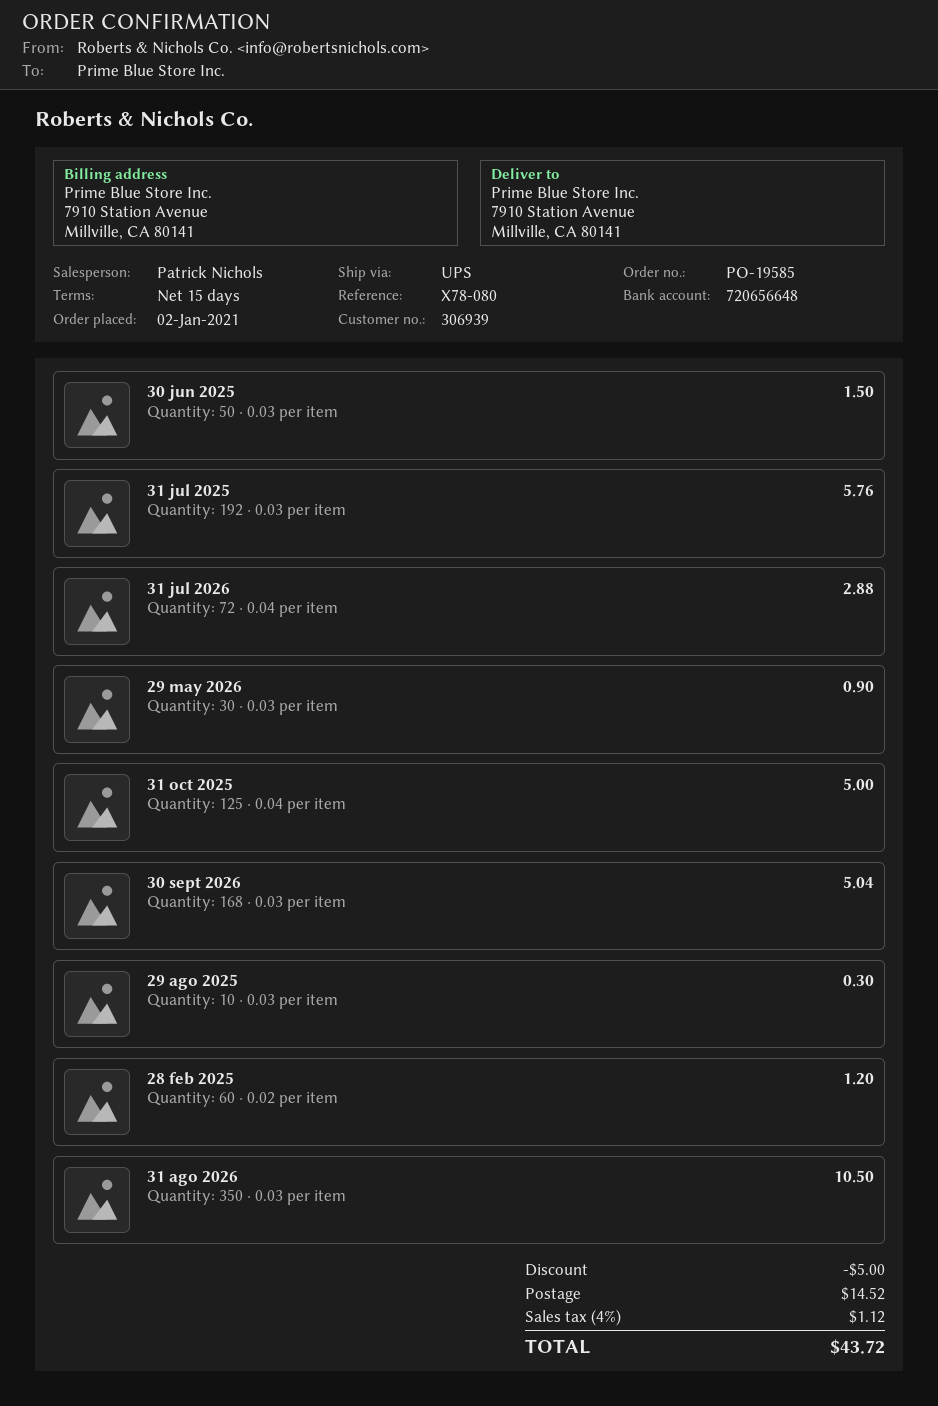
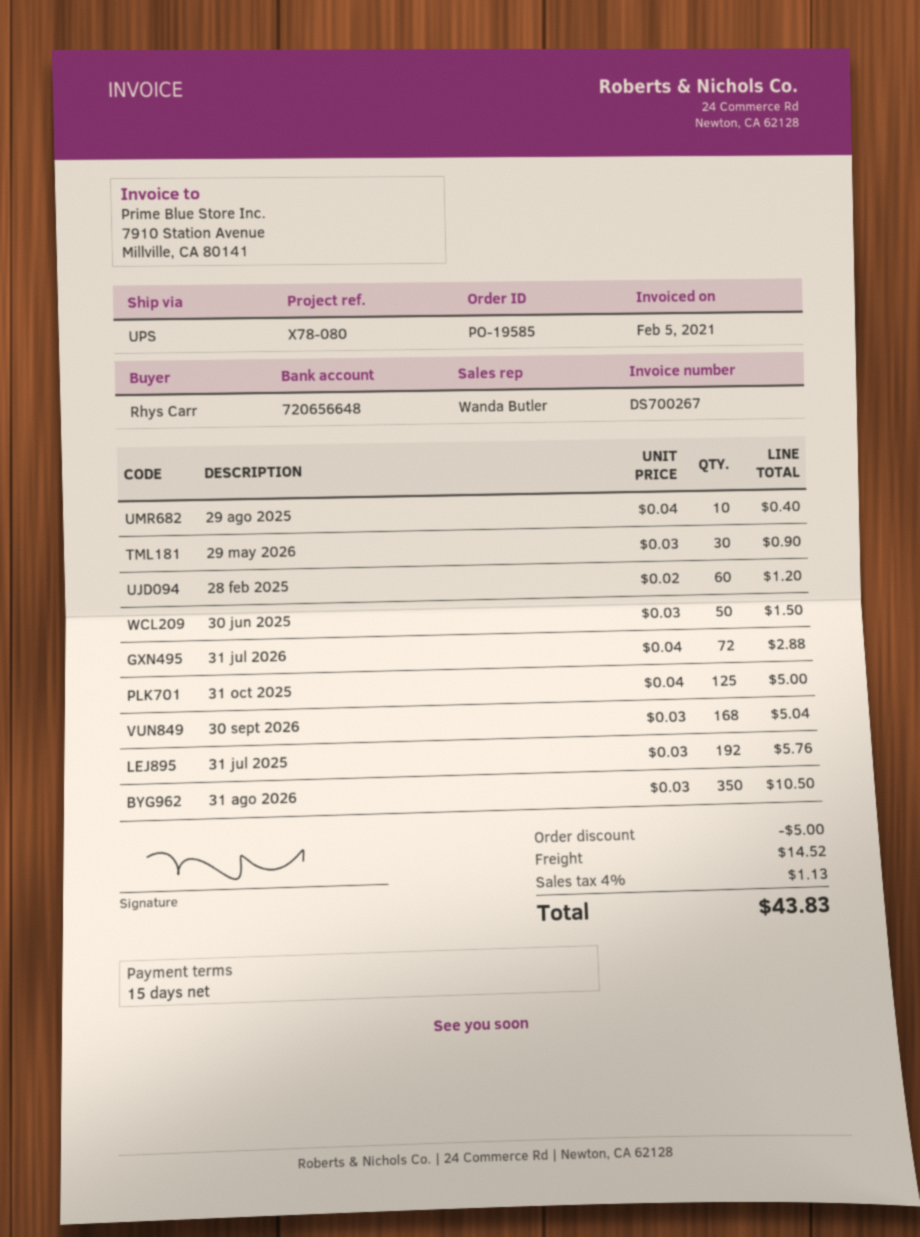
sales rep: Patrick Nichols -> Wanda Butler
29 ago 2025: 10 x 0.03 = 0.30 -> 10 x 0.04 = 0.40
tax: 4% = 1.12 -> 4% = 1.13
total: 43.72 -> 43.83

